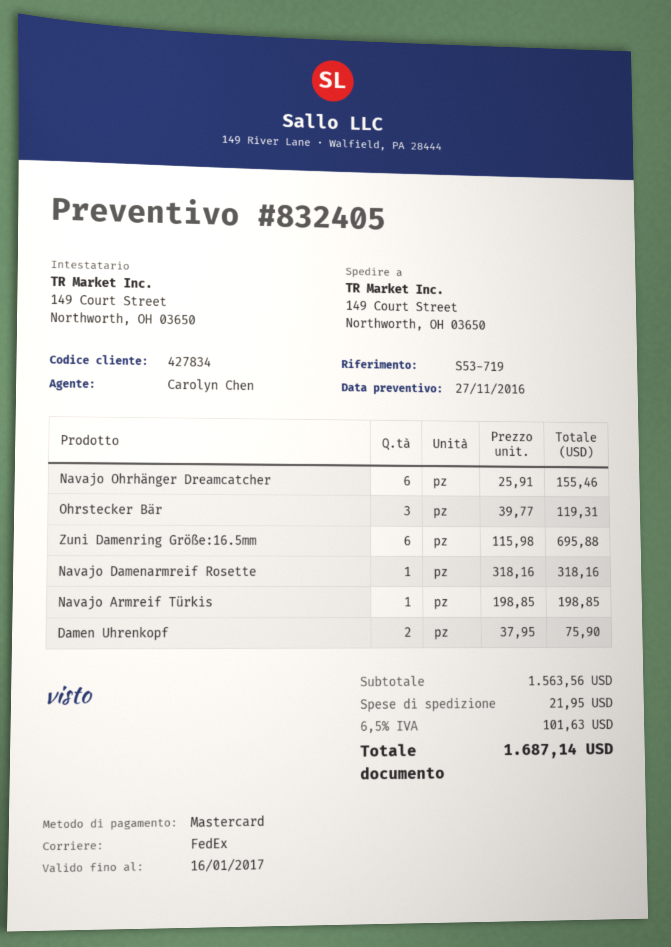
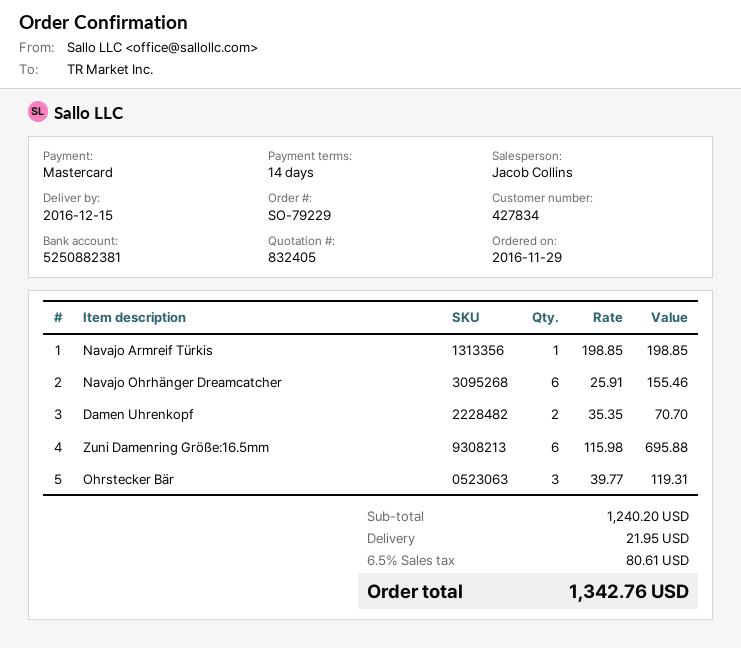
sales rep: Carolyn Chen -> Jacob Collins
Navajo Damenarmreif Rosette: 1 x 318.16 = 318.16 -> none
Damen Uhrenkopf: 2 x 37.95 = 75.90 -> 2 x 35.35 = 70.70
subtotal: 1563.56 -> 1240.20
tax: 6.5% = 101.63 -> 6.5% = 80.61
total: 1687.14 -> 1342.76

